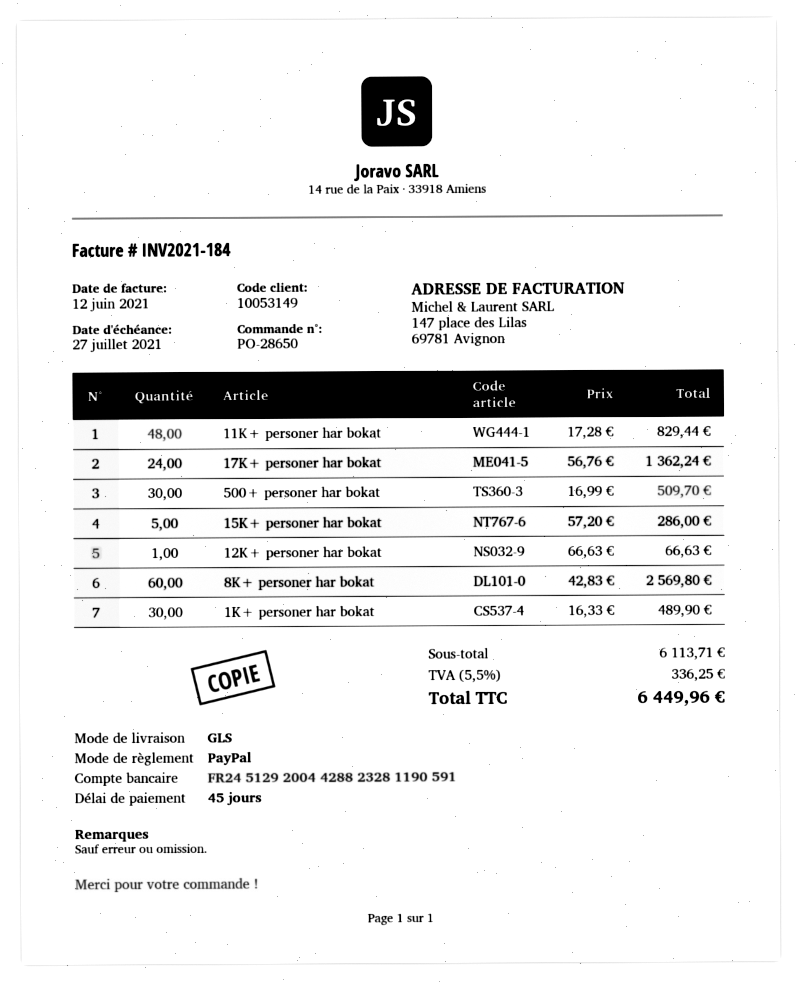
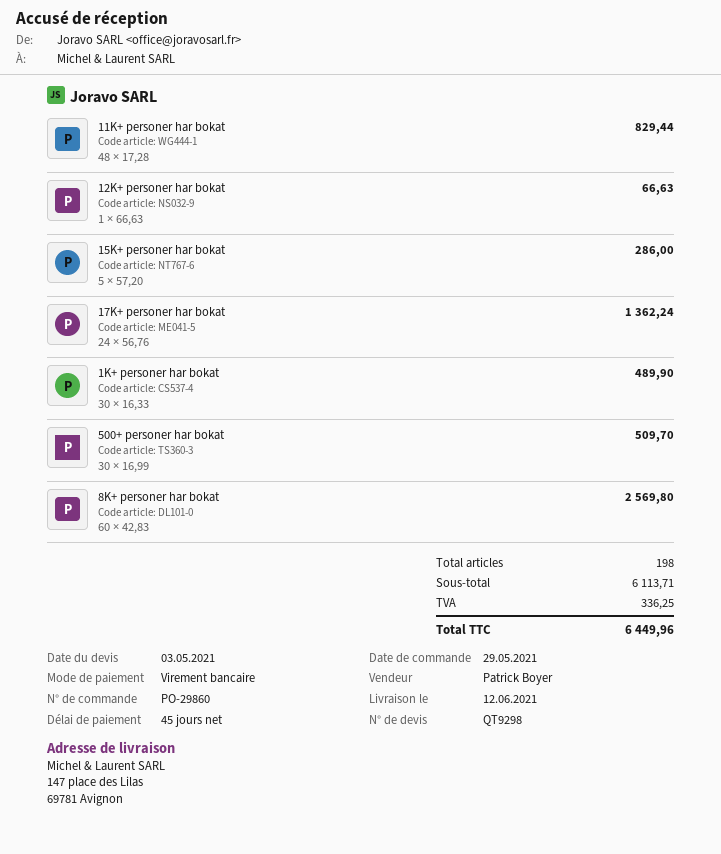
order number: PO-28650 -> PO-29860
payment method: PayPal -> bank transfer

